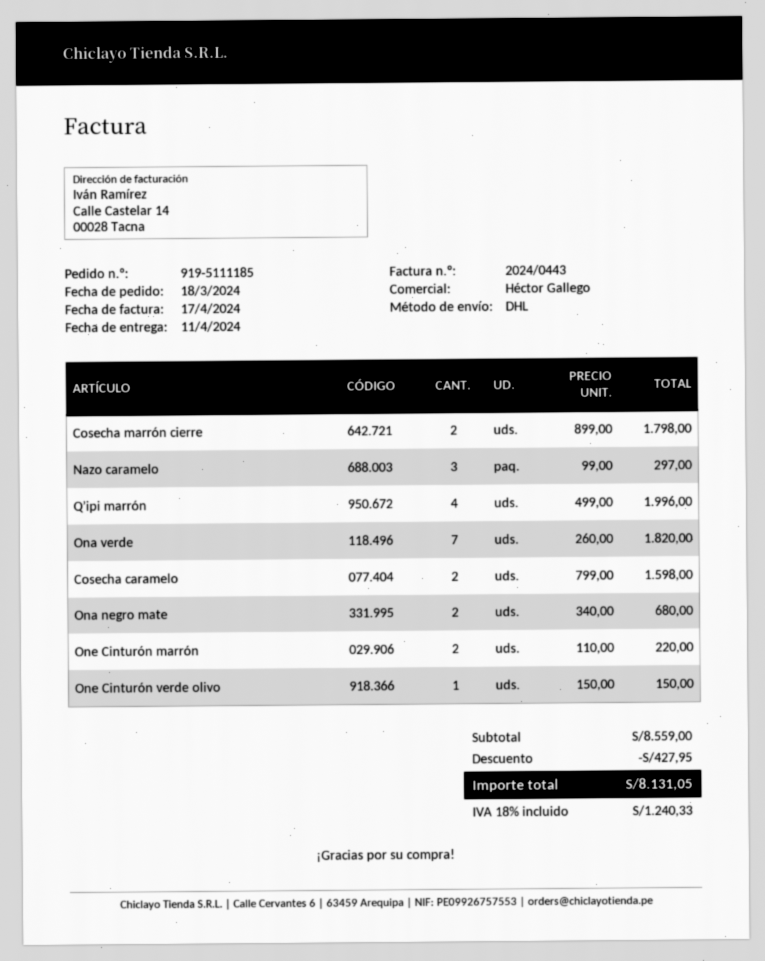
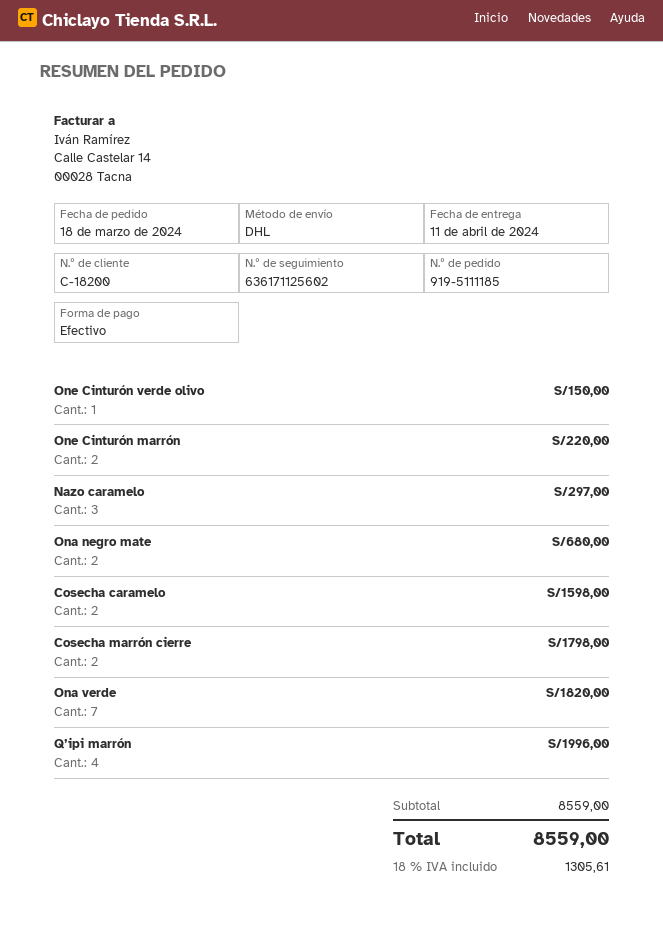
discount: 427.95 -> none
tax: 18% = 1240.33 -> 18% = 1305.61
total: 8131.05 -> 8559.00

